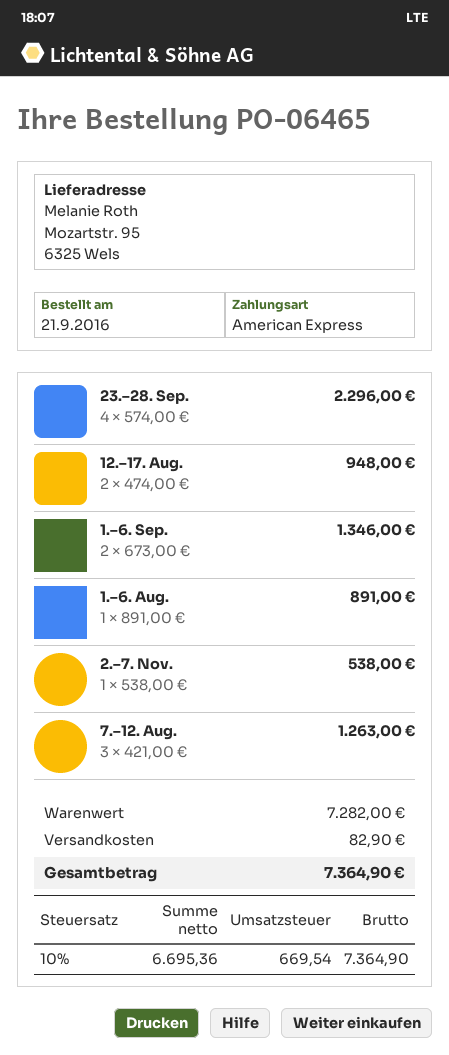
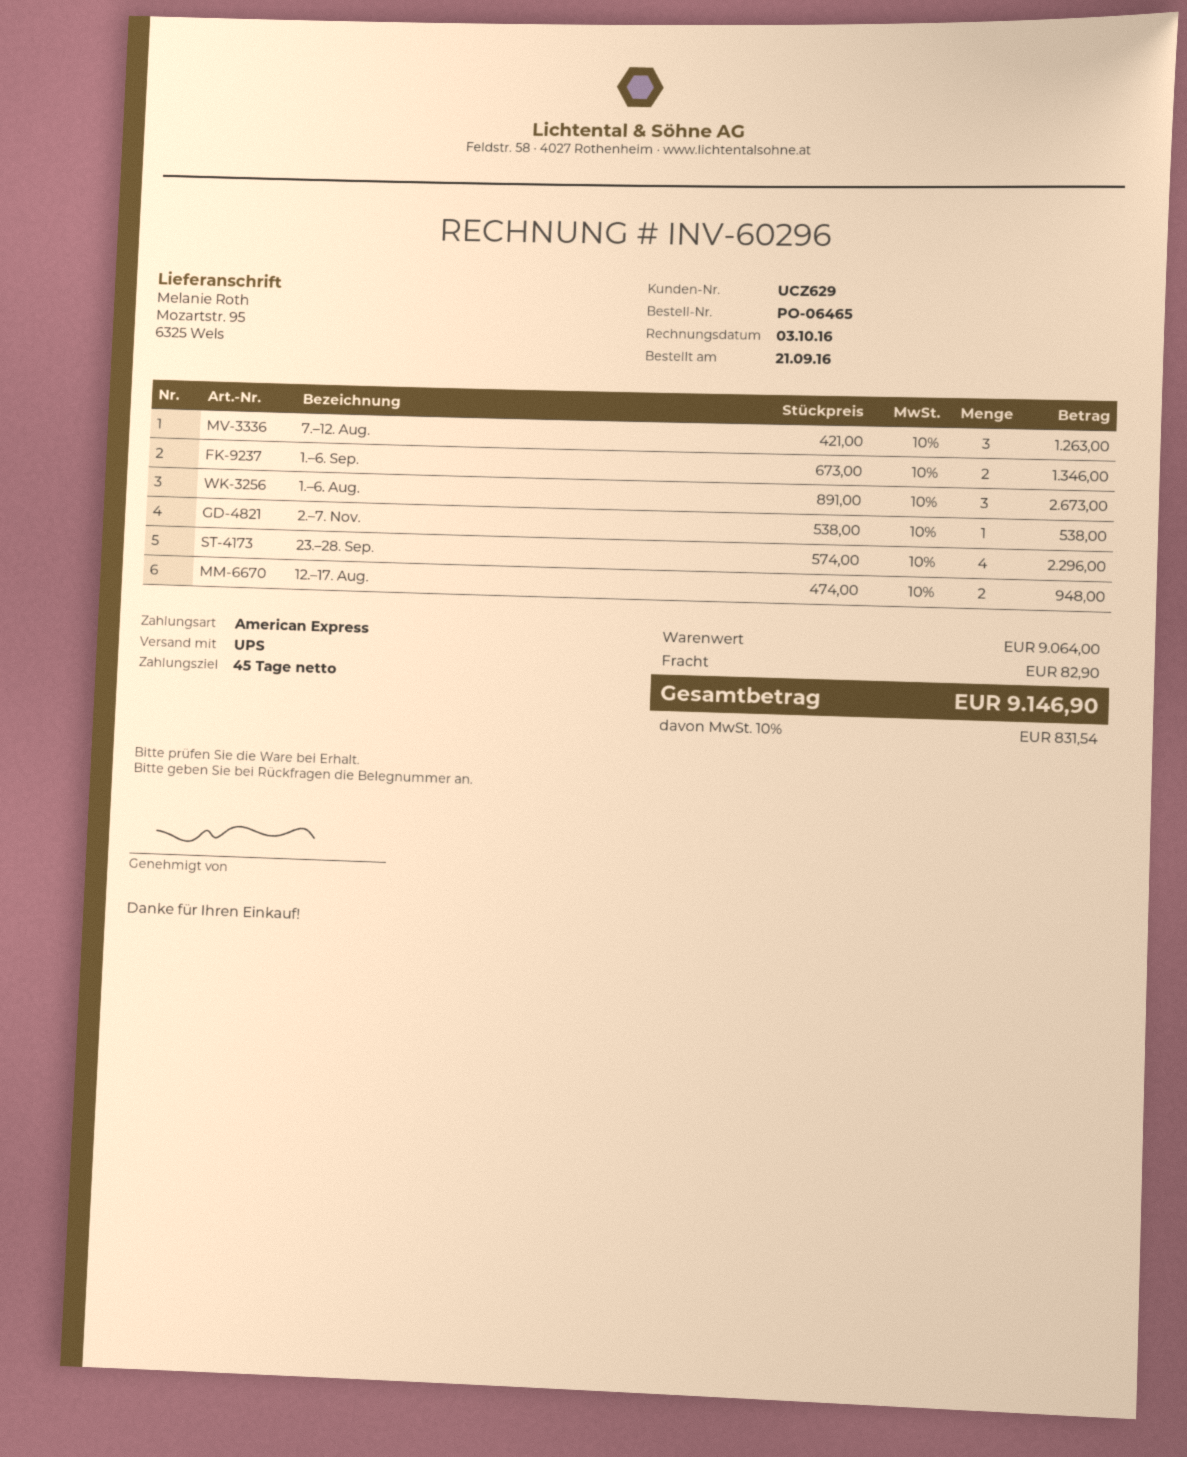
1.–6. Aug.: 1 x 891.00 = 891.00 -> 3 x 891.00 = 2673.00
subtotal: 7282.00 -> 9064.00
tax: 10% = 669.54 -> 10% = 831.54
total: 7364.90 -> 9146.90

